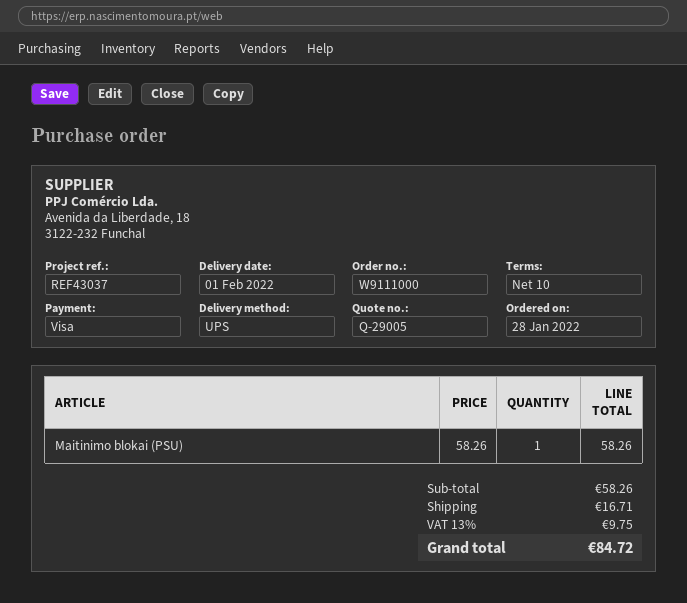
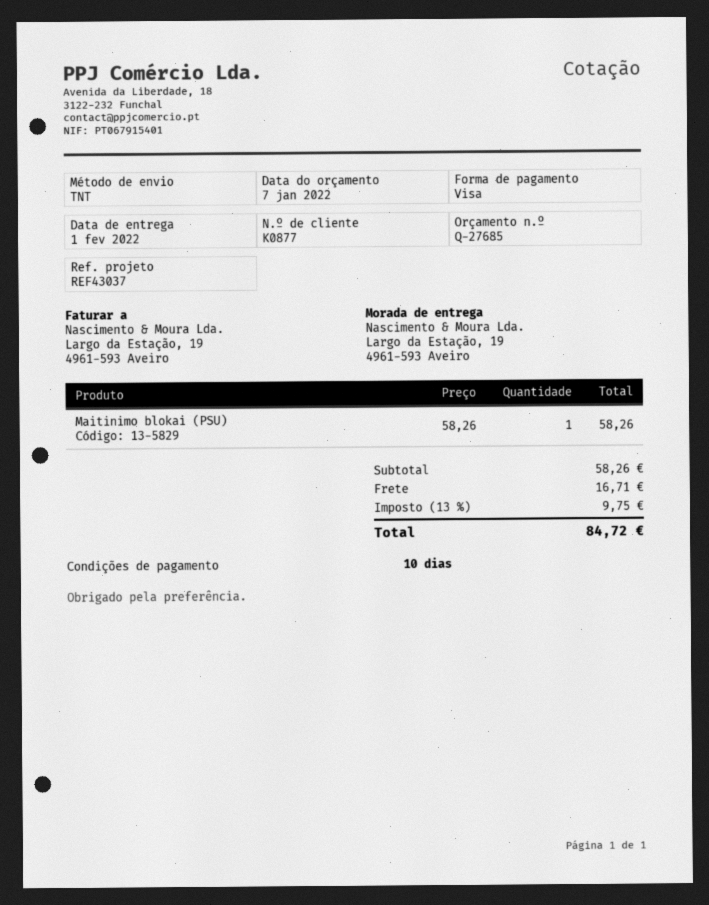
quote number: Q-29005 -> Q-27685
shipping method: UPS -> TNT

